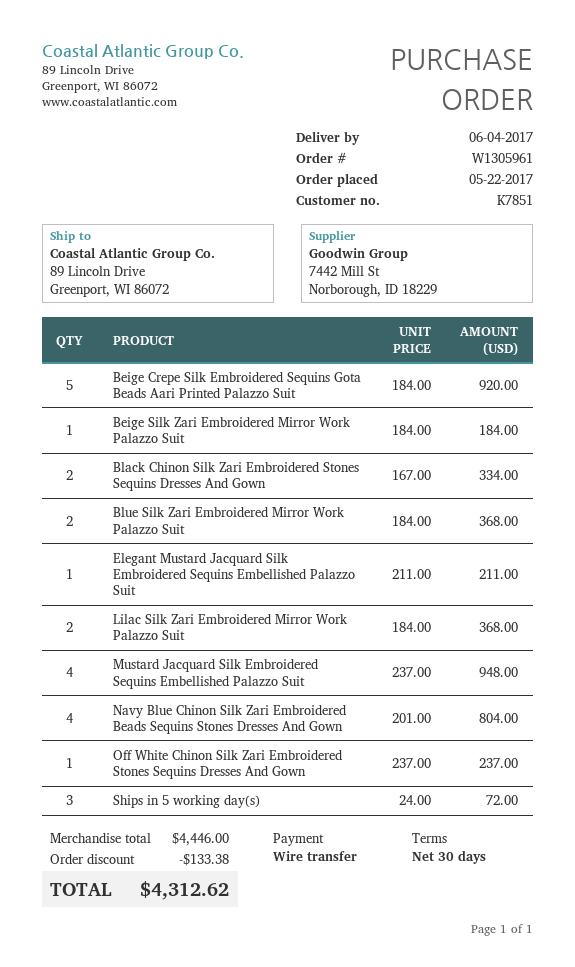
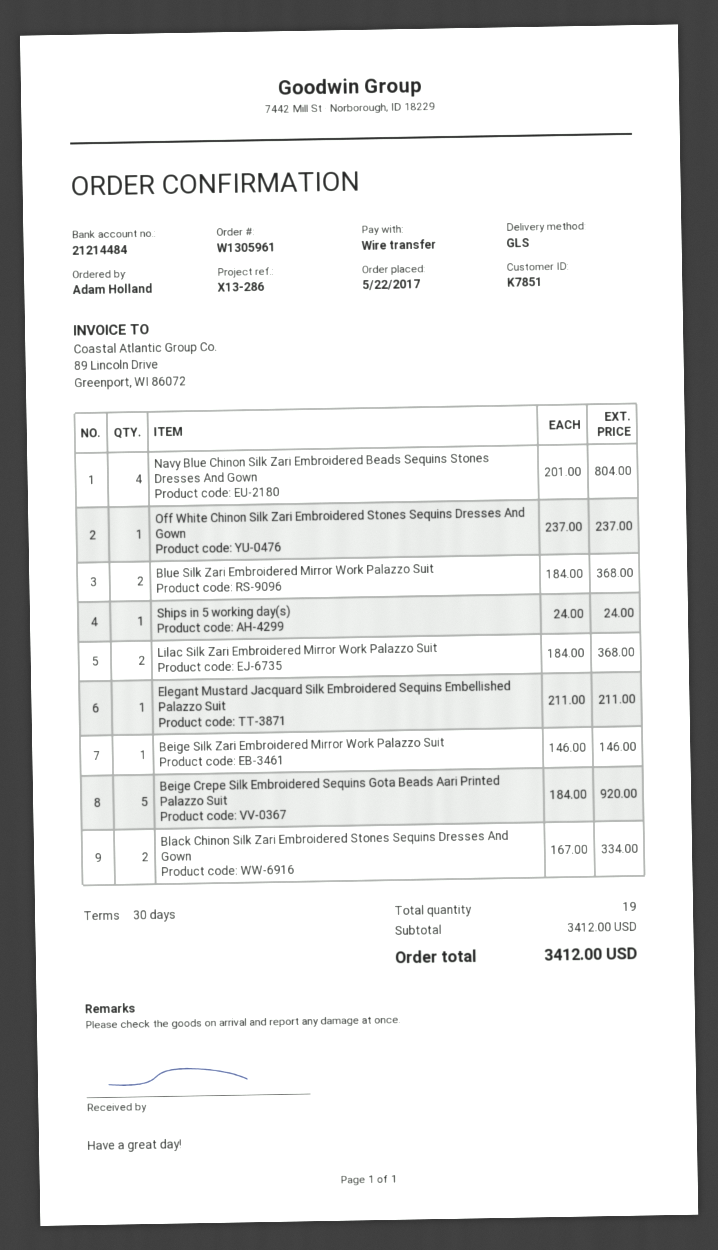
Beige Silk Zari Embroidered Mirror Work Palazzo Suit: 1 x 184.00 = 184.00 -> 1 x 146.00 = 146.00
Mustard Jacquard Silk Embroidered Sequins Embellished Palazzo Suit: 4 x 237.00 = 948.00 -> none
Ships in 5 working day(s): 3 x 24.00 = 72.00 -> 1 x 24.00 = 24.00
subtotal: 4446.00 -> 3412.00
discount: 133.38 -> none
total: 4312.62 -> 3412.00

